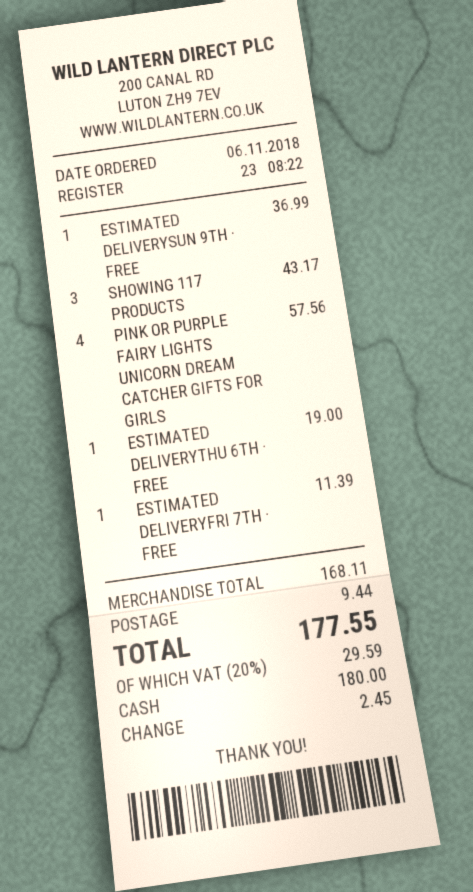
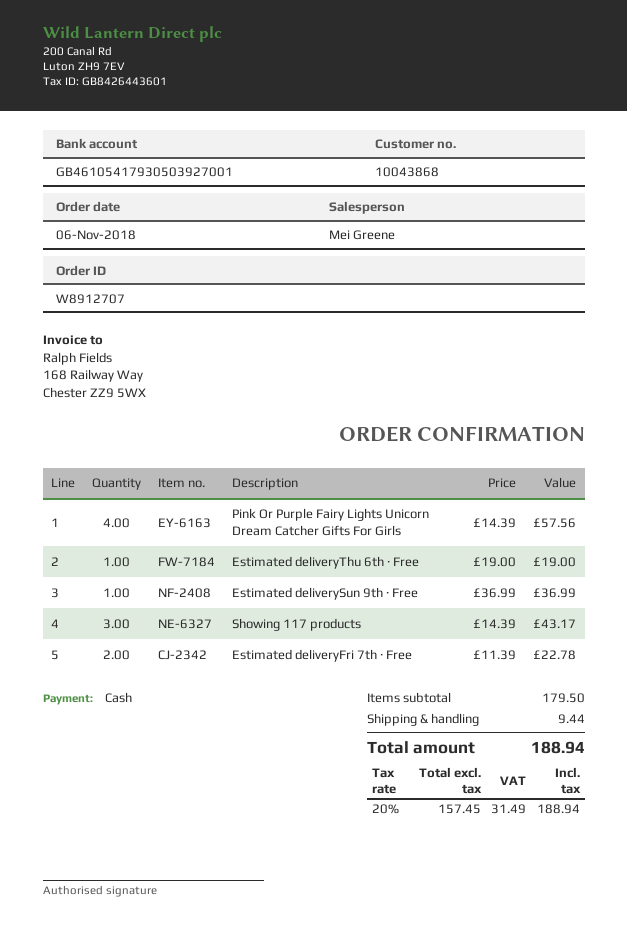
ESTIMATED DELIVERYFRI 7TH · FREE: 1 for 11.39 -> 2 for 22.78
subtotal: 168.11 -> 179.50
tax: 20% = 29.59 -> 20% = 31.49
total: 177.55 -> 188.94

